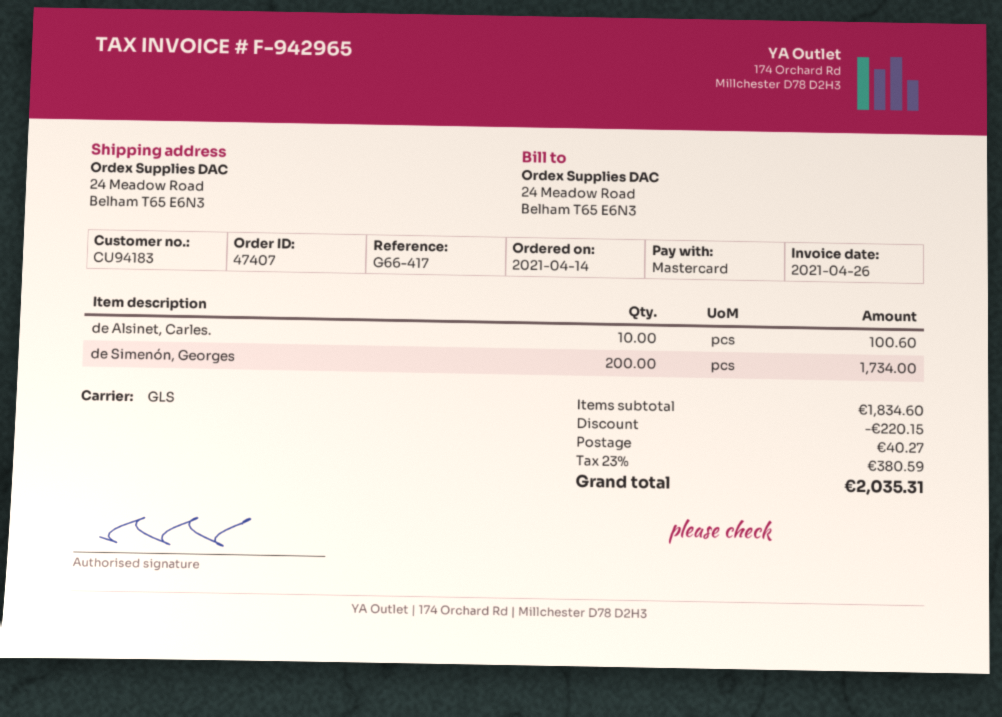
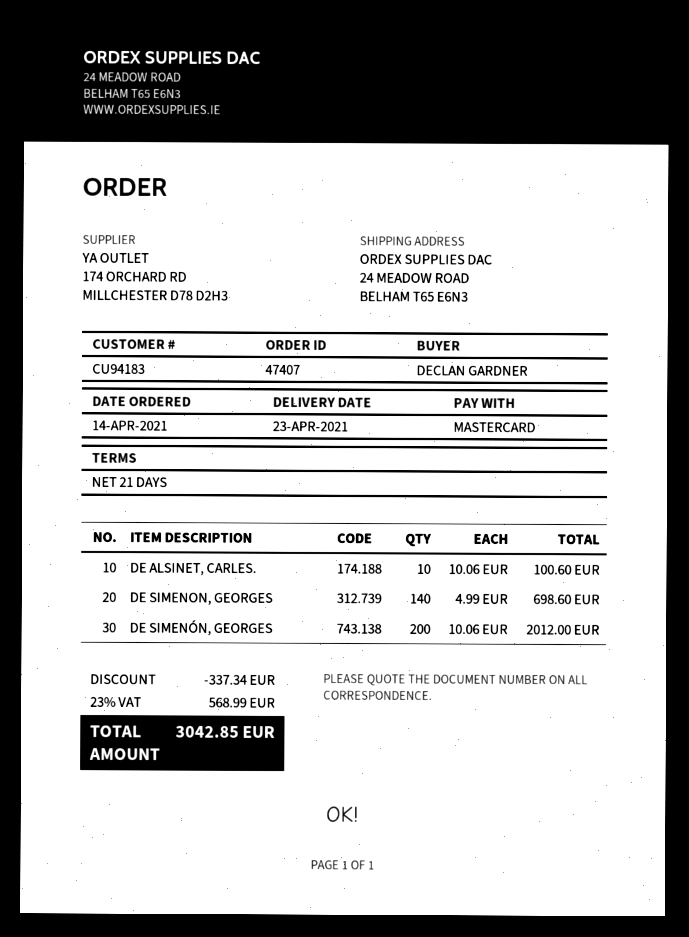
de Simenón, Georges: 200 for 1734.00 -> 200 for 2012.00
DE SIMENON, GEORGES: none -> 140 for 698.60
discount: 220.15 -> 337.34
shipping: 40.27 -> none
tax: 23% = 380.59 -> 23% = 568.99
total: 2035.31 -> 3042.85

